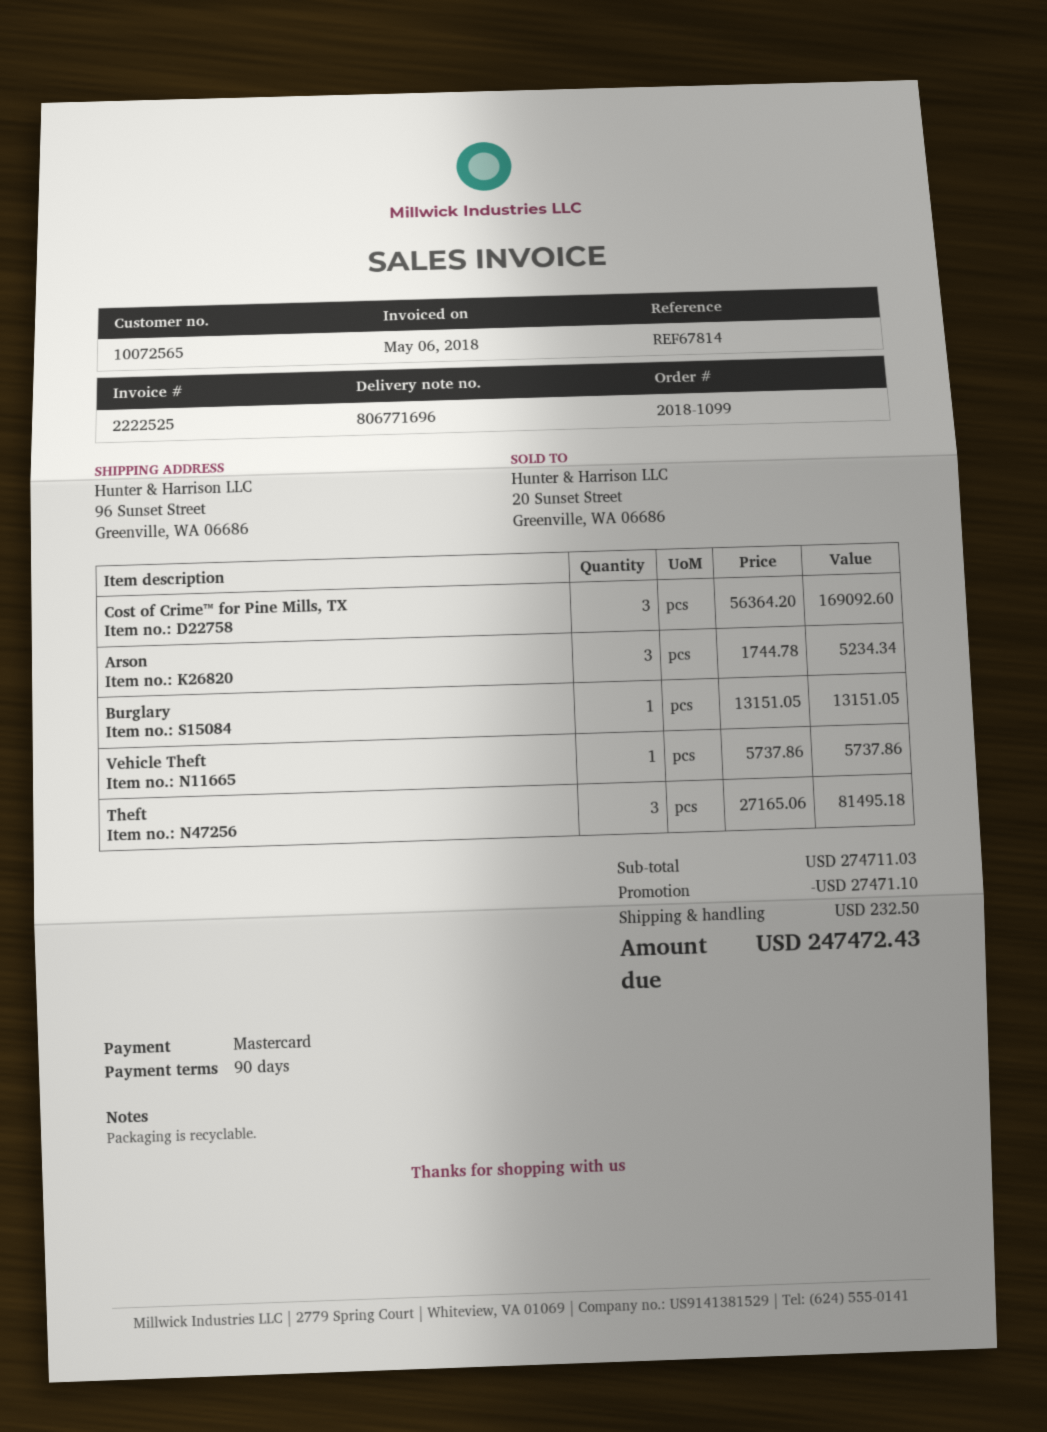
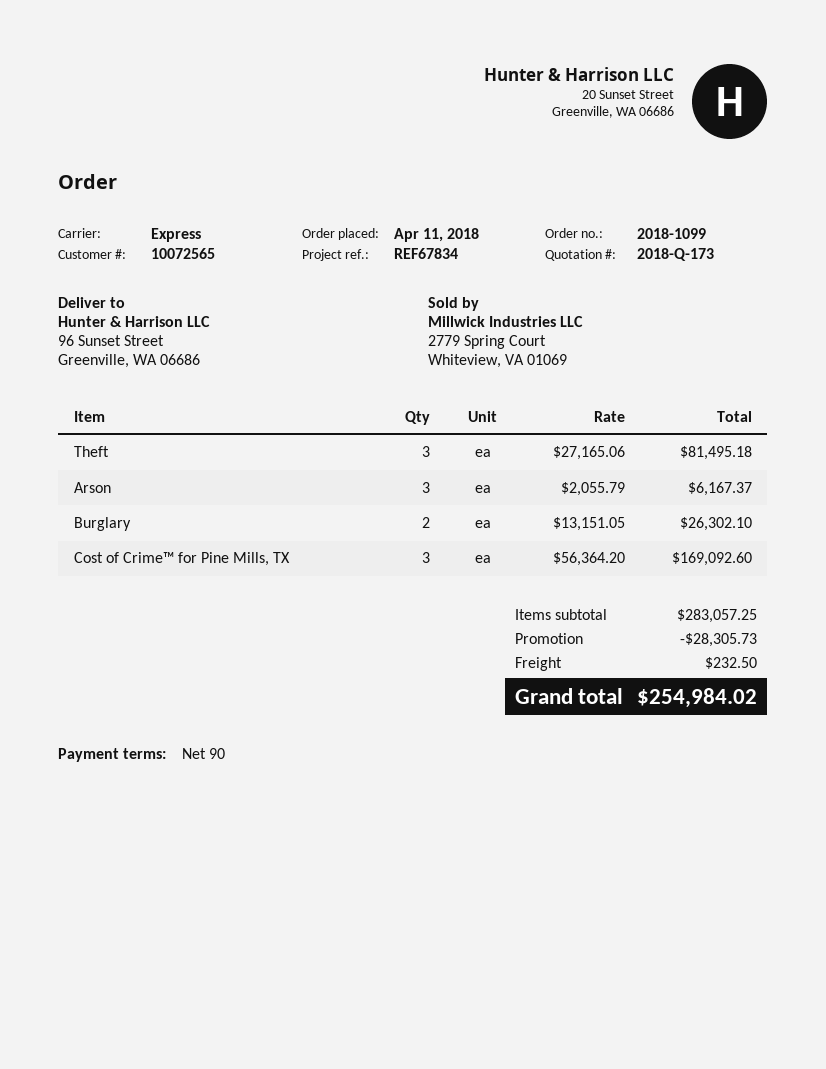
reference: REF67814 -> REF67834
Arson: 3 x 1744.78 = 5234.34 -> 3 x 2055.79 = 6167.37
Burglary: 1 x 13151.05 = 13151.05 -> 2 x 13151.05 = 26302.10
Vehicle Theft: 1 x 5737.86 = 5737.86 -> none
subtotal: 274711.03 -> 283057.25
discount: 27471.10 -> 28305.73
total: 247472.43 -> 254984.02

